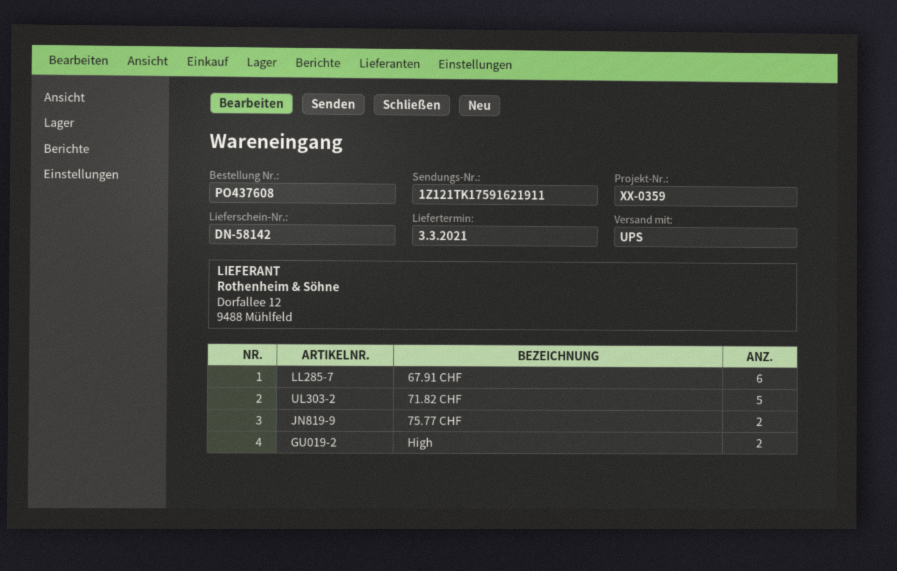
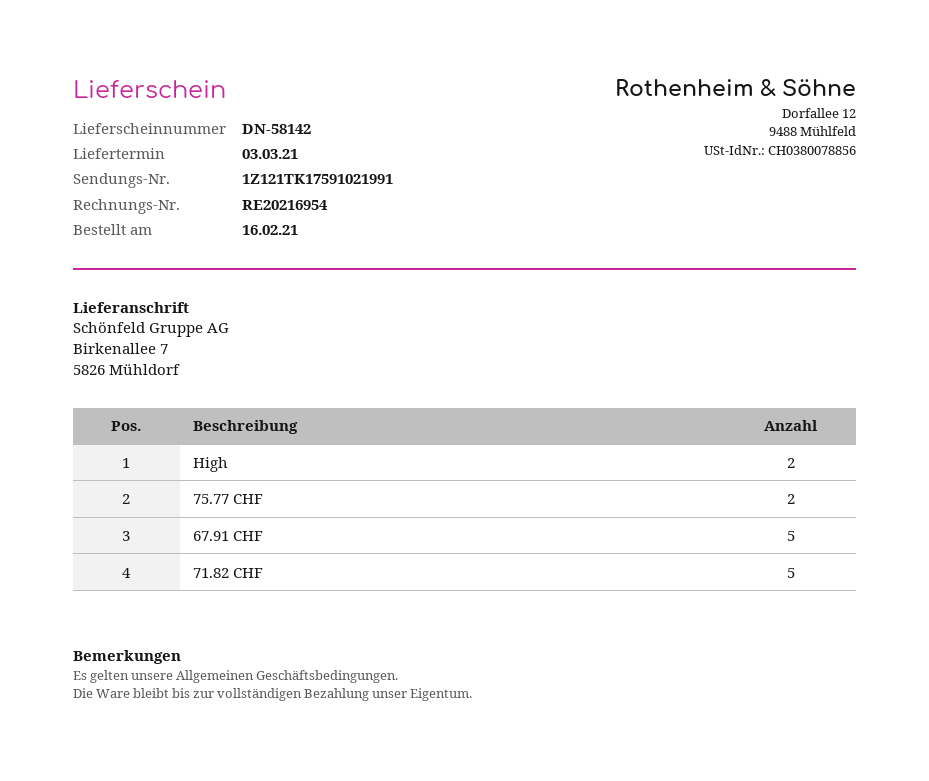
tracking number: 1Z121TK17591621911 -> 1Z121TK17591021991
67.91 CHF: 6 -> 5

